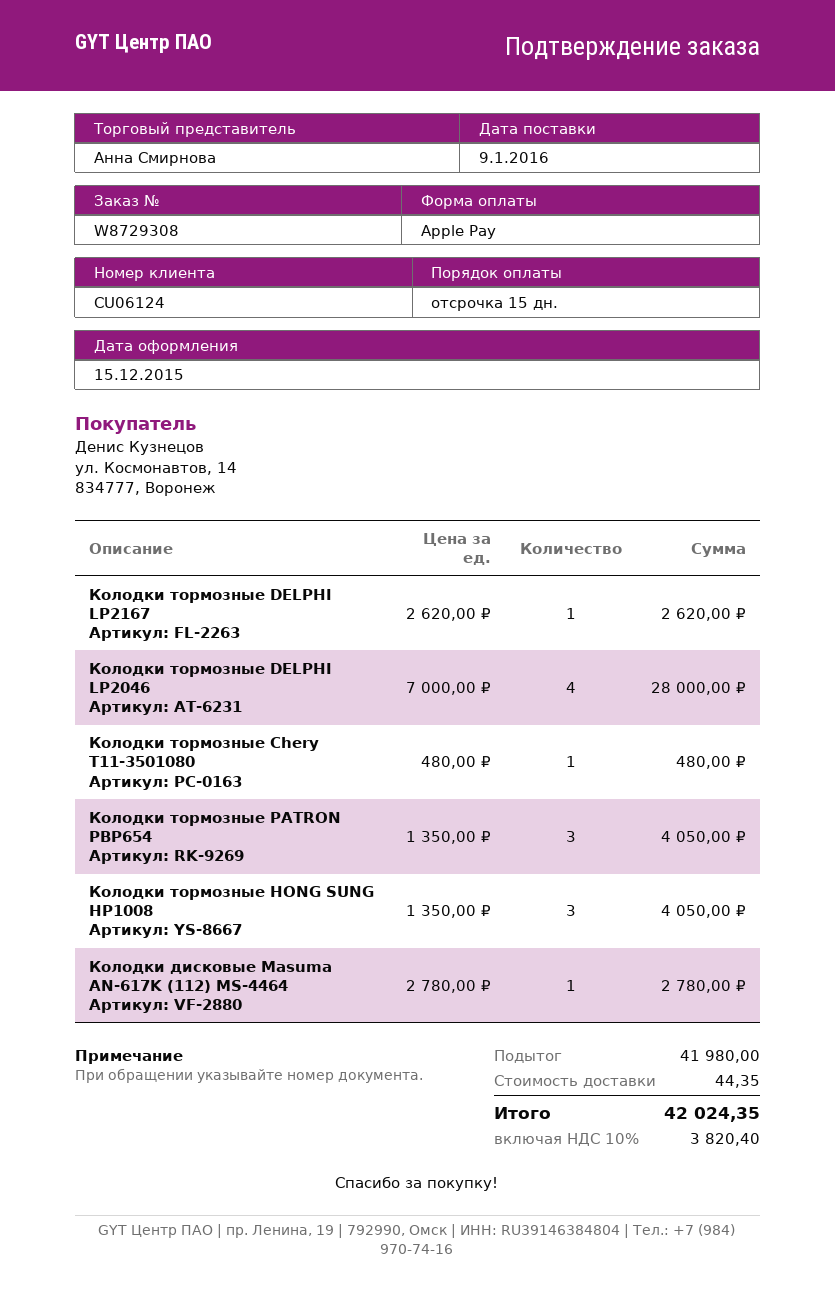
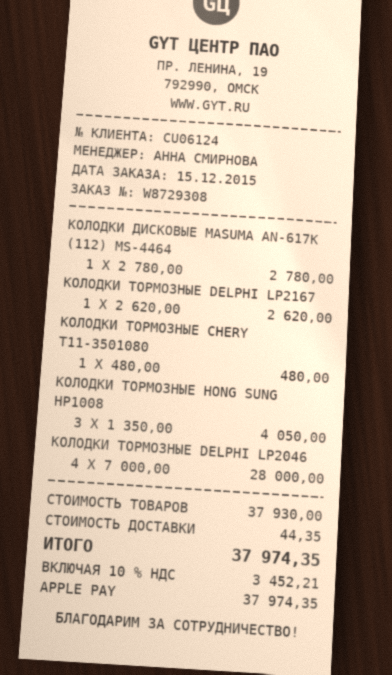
Колодки тормозные PATRON PBP654: 3 x 1350.00 = 4050.00 -> none
subtotal: 41980.00 -> 37930.00
tax: 10% = 3820.40 -> 10% = 3452.21
total: 42024.35 -> 37974.35

